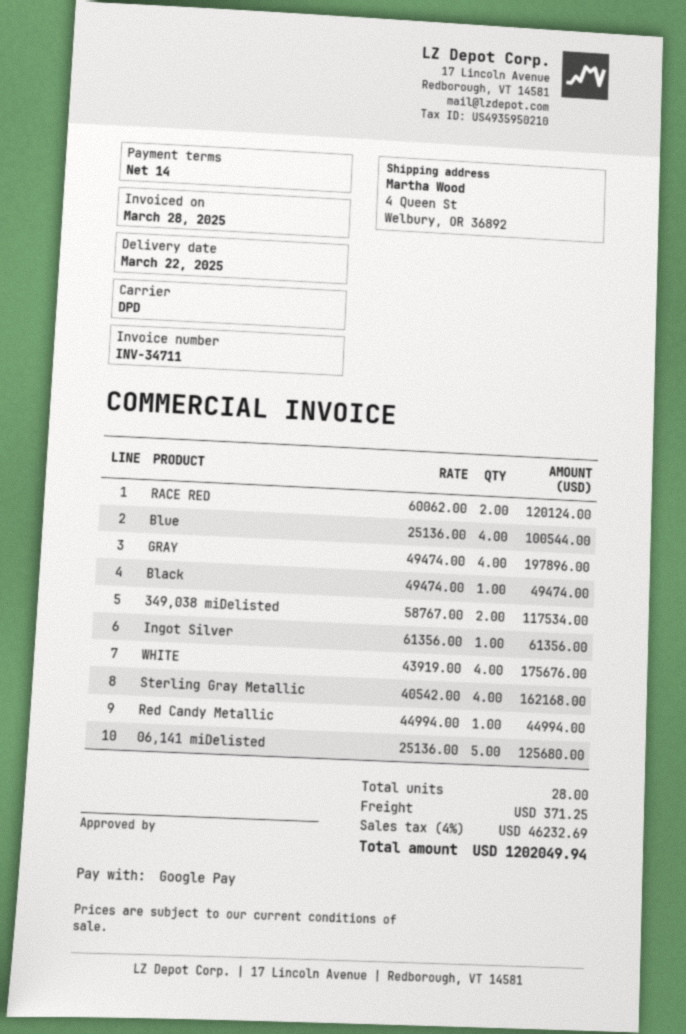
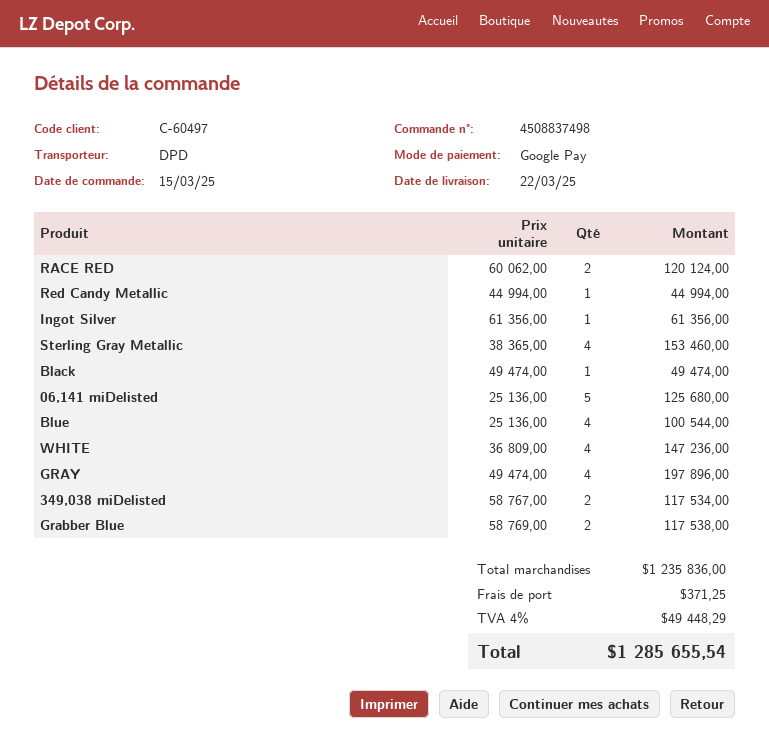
WHITE: 4 x 43919.00 = 175676.00 -> 4 x 36809.00 = 147236.00
Sterling Gray Metallic: 4 x 40542.00 = 162168.00 -> 4 x 38365.00 = 153460.00
Grabber Blue: none -> 2 x 58769.00 = 117538.00
tax: 4% = 46232.69 -> 4% = 49448.29
total: 1202049.94 -> 1285655.54

